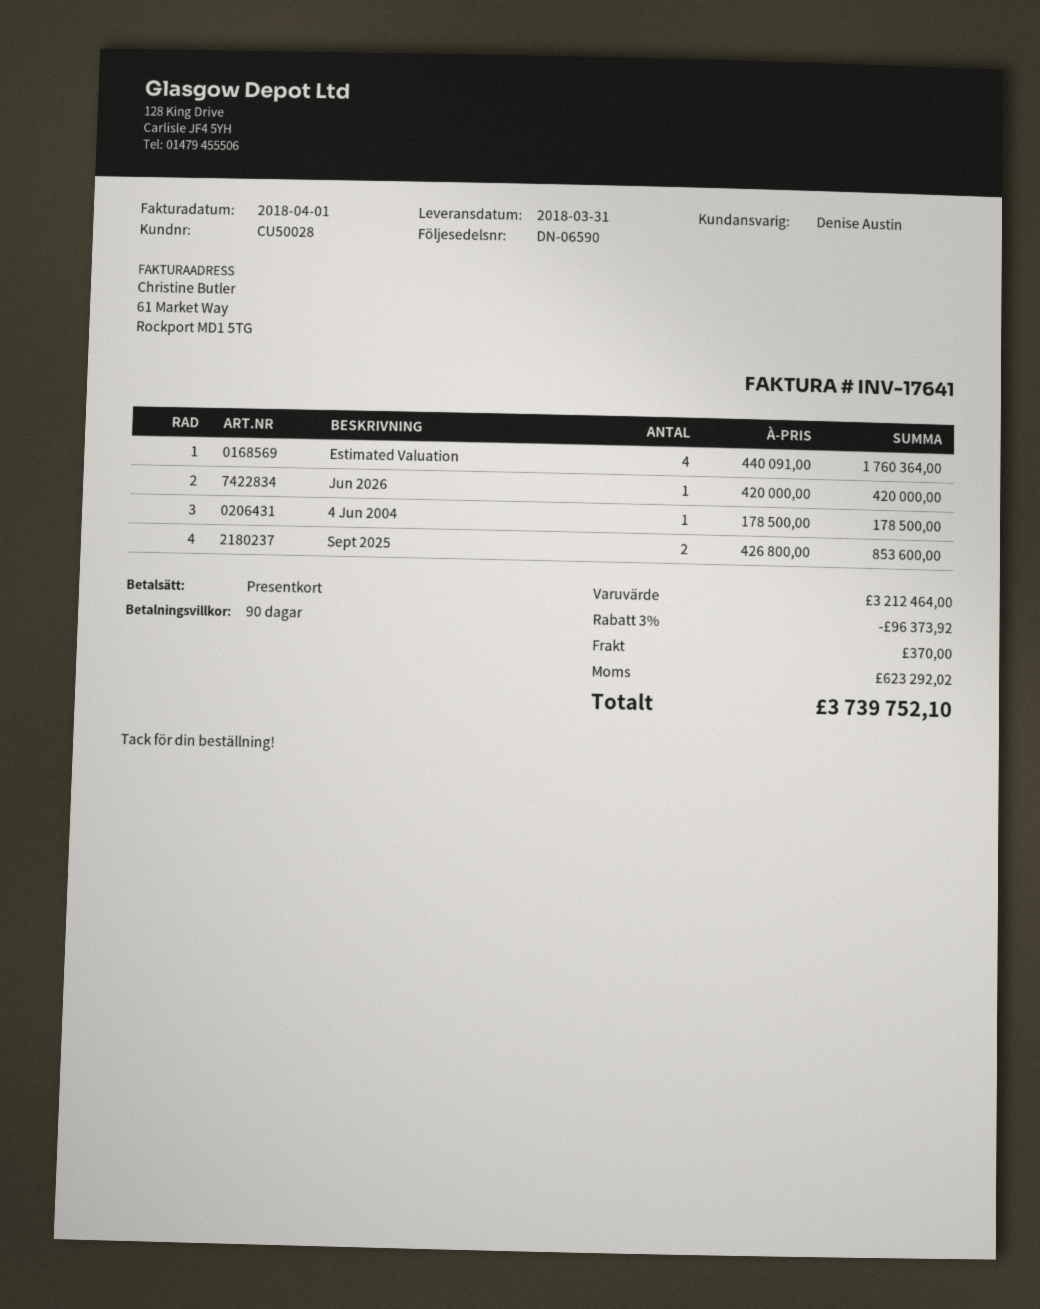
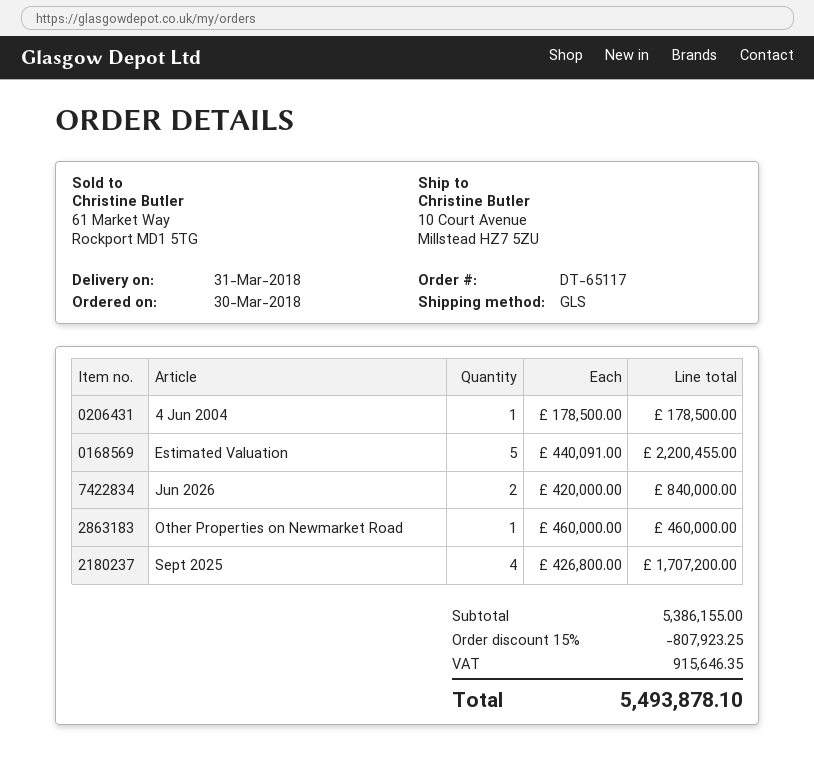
Estimated Valuation: 4 x 440091.00 = 1760364.00 -> 5 x 440091.00 = 2200455.00
Jun 2026: 1 x 420000.00 = 420000.00 -> 2 x 420000.00 = 840000.00
Sept 2025: 2 x 426800.00 = 853600.00 -> 4 x 426800.00 = 1707200.00
Other Properties on Newmarket Road: none -> 1 x 460000.00 = 460000.00
subtotal: 3212464.00 -> 5386155.00
discount: 3% = 96373.92 -> 15% = 807923.25
shipping: 370.00 -> none
tax: 623292.02 -> 915646.35
total: 3739752.10 -> 5493878.10

